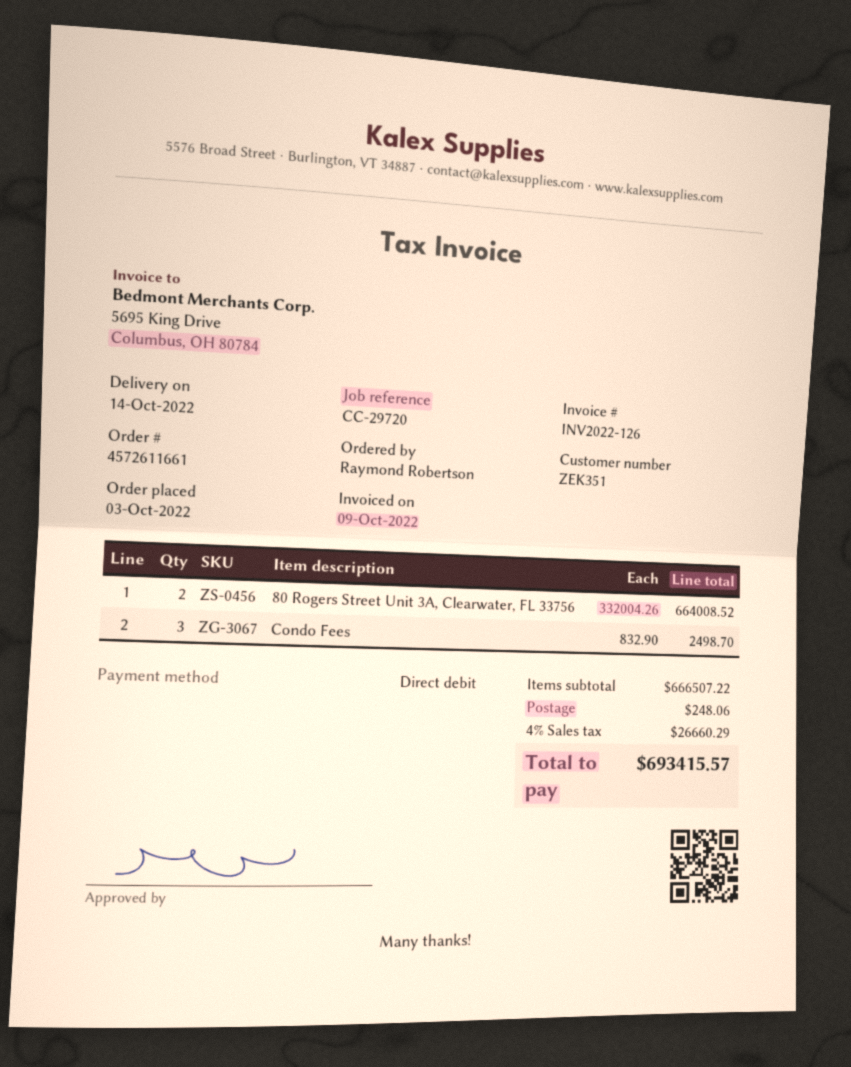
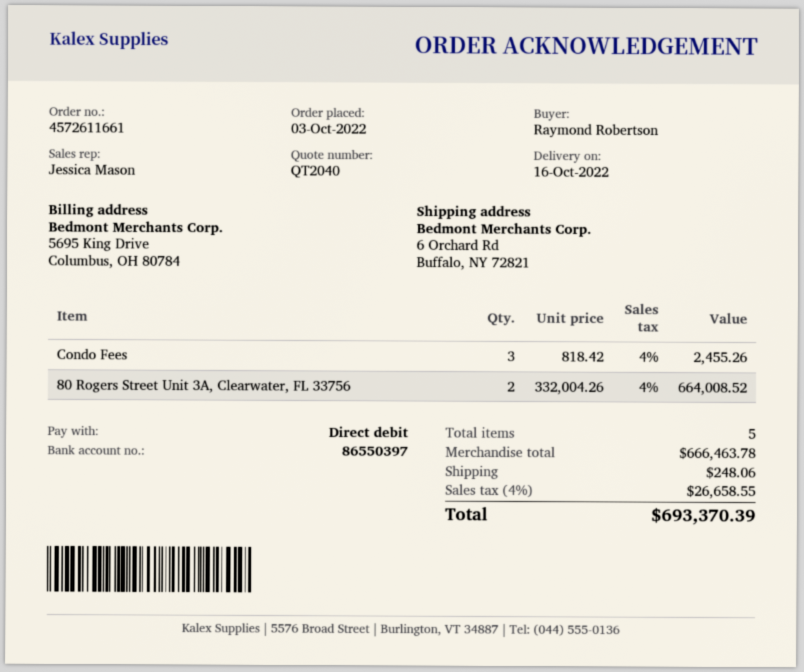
delivery date: 2022-10-14 -> 2022-10-16
Condo Fees: 3 x 832.90 = 2498.70 -> 3 x 818.42 = 2455.26
subtotal: 666507.22 -> 666463.78
tax: 4% = 26660.29 -> 4% = 26658.55
total: 693415.57 -> 693370.39

